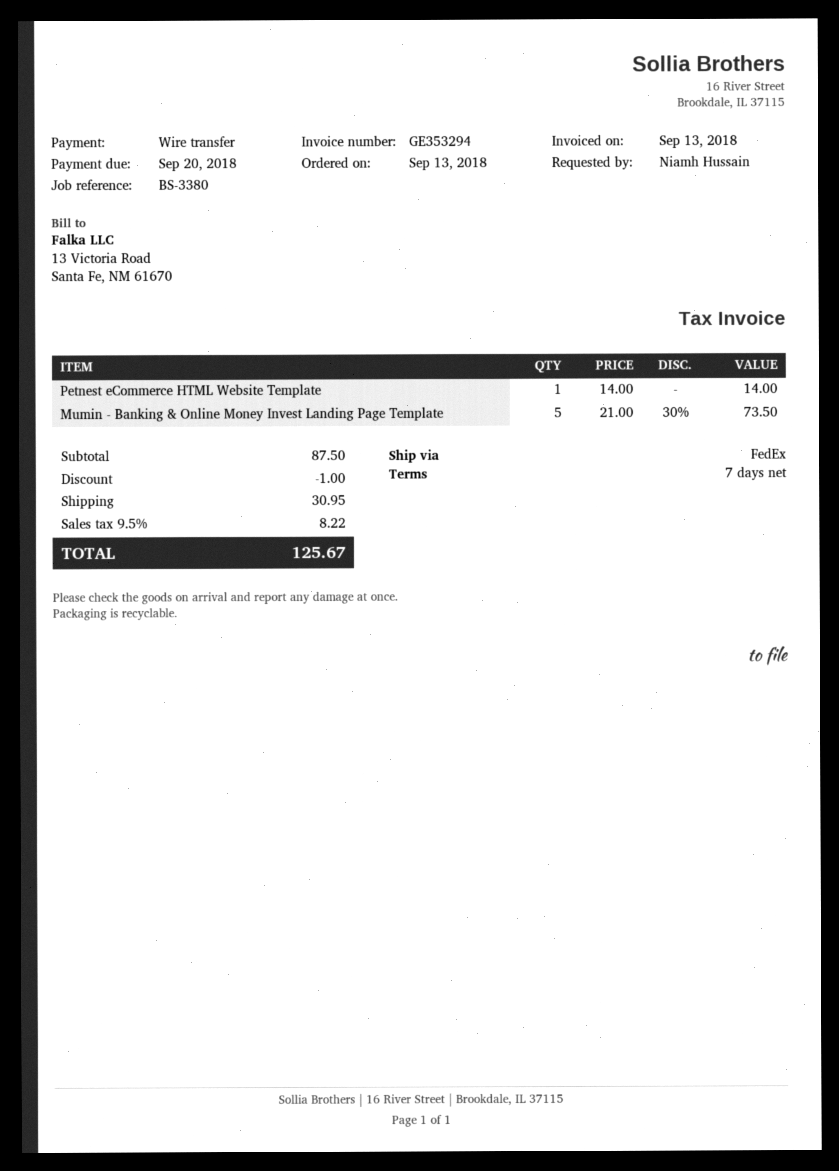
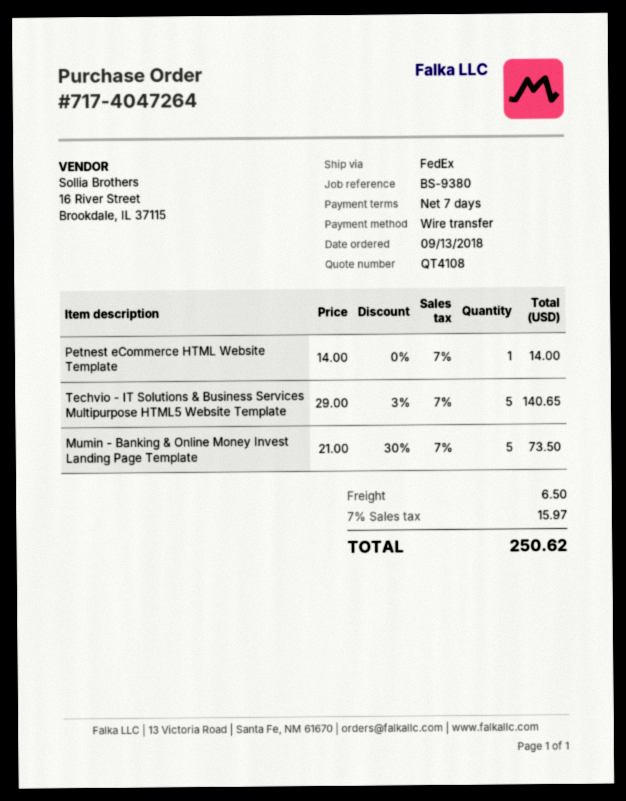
reference: BS-3380 -> BS-9380
Techvio - IT Solutions & Business Services Multipurpose HTML5 Website Template: none -> 5 x 29.00 - 3% = 140.65
discount: 1.00 -> none
shipping: 30.95 -> 6.50
tax: 9.5% = 8.22 -> 7% = 15.97
total: 125.67 -> 250.62

